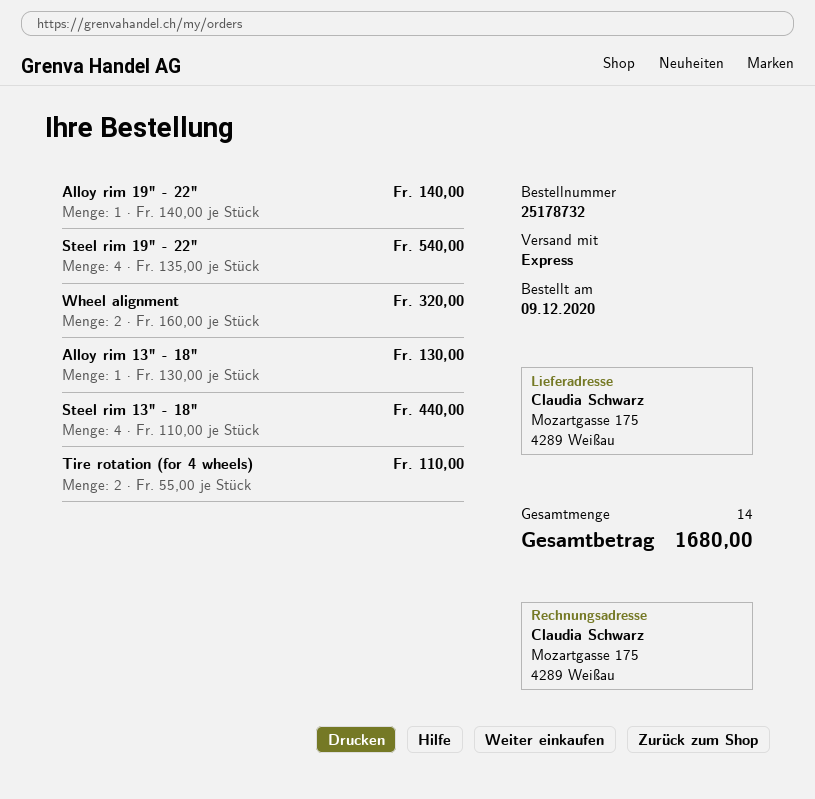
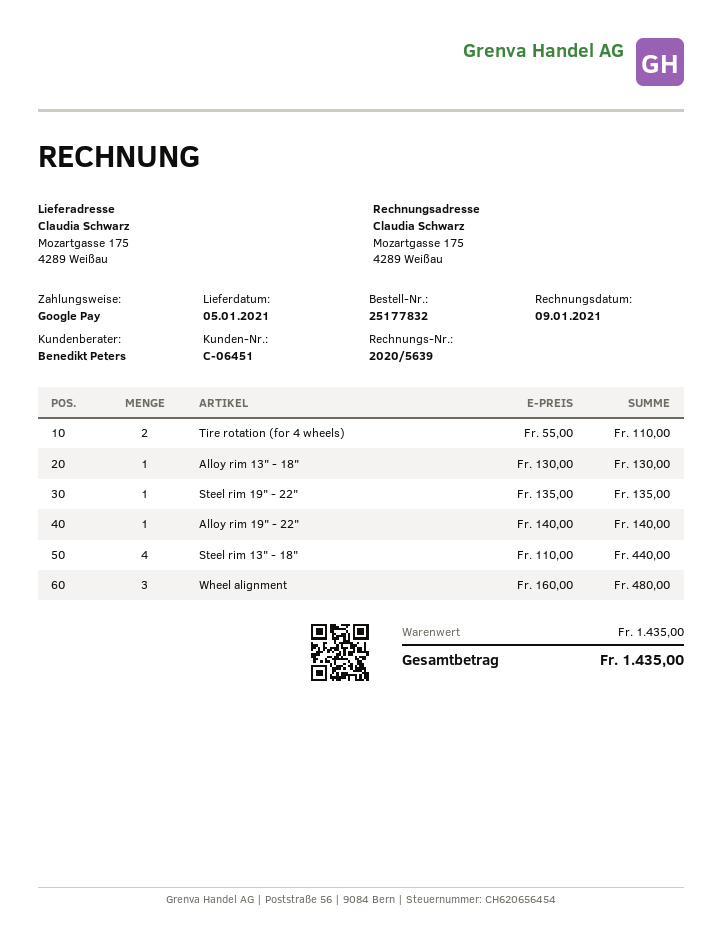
order number: 25178732 -> 25177832
Steel rim 19" - 22": 4 x 135.00 = 540.00 -> 1 x 135.00 = 135.00
Wheel alignment: 2 x 160.00 = 320.00 -> 3 x 160.00 = 480.00
total: 1680.00 -> 1435.00

